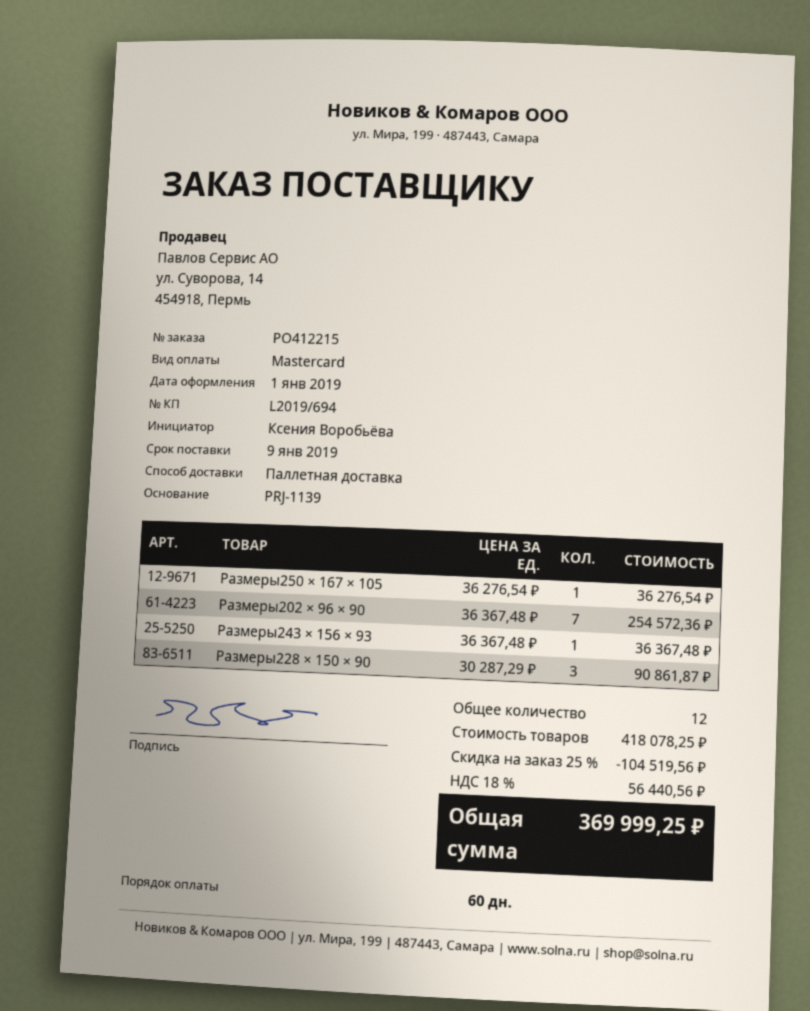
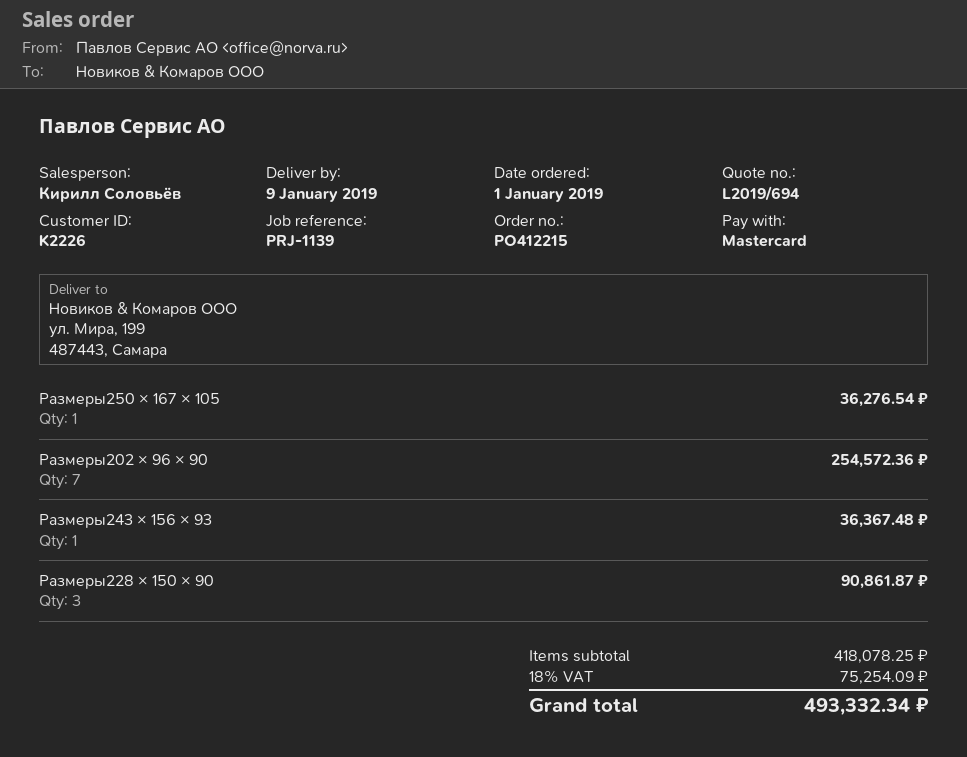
discount: 25% = 104519.56 -> none
tax: 18% = 56440.56 -> 18% = 75254.09
total: 369999.25 -> 493332.34

